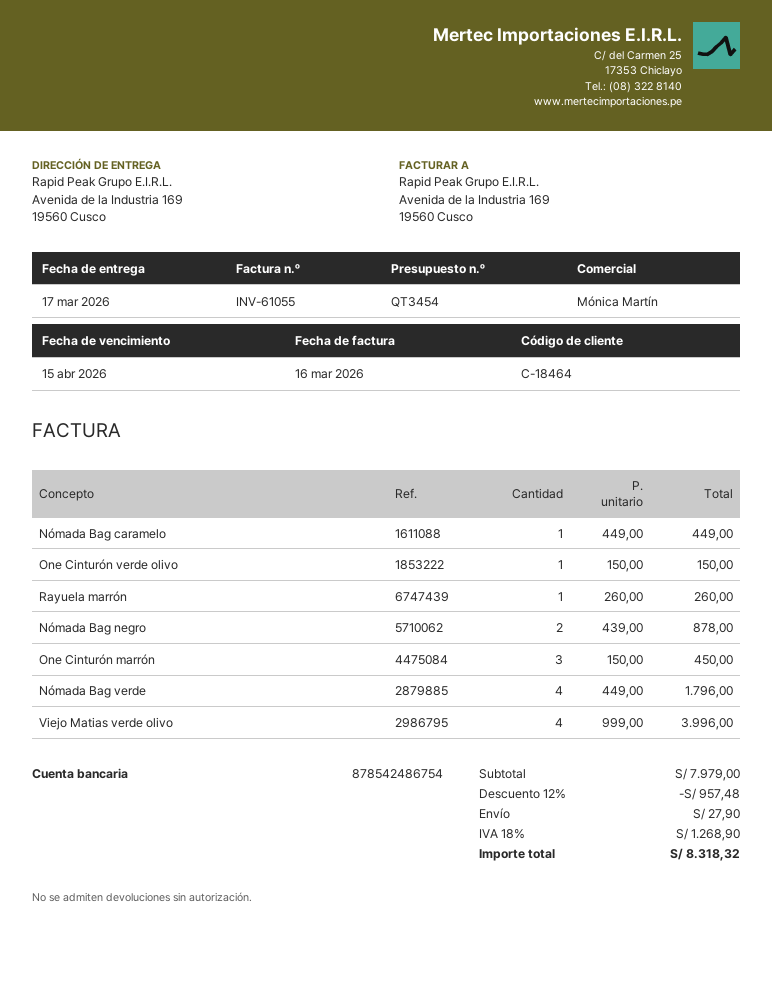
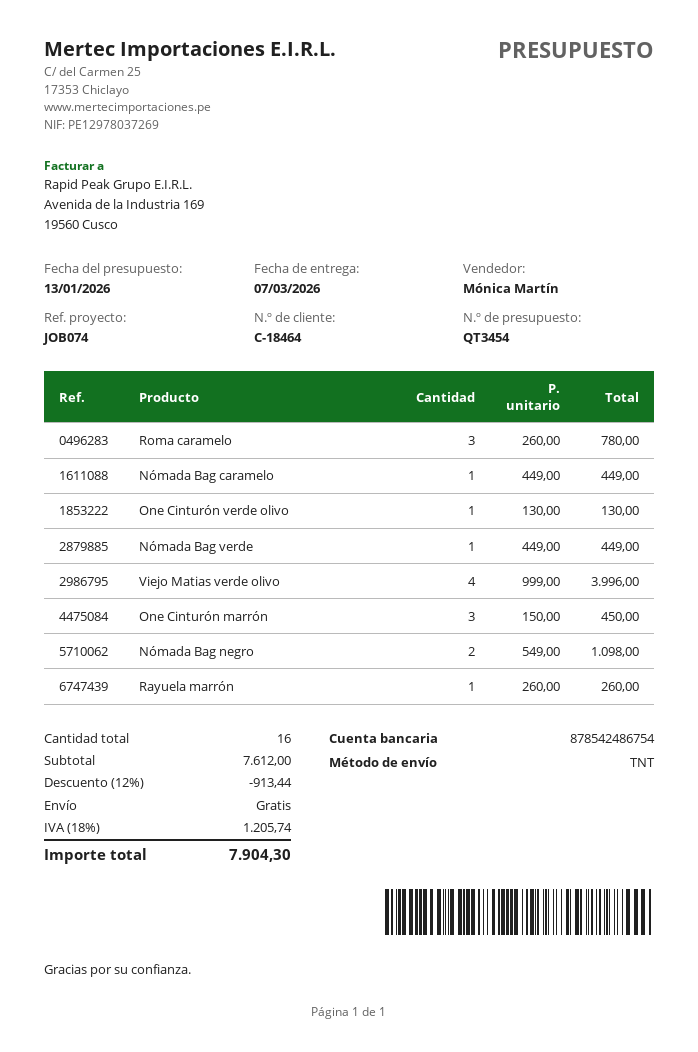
delivery date: 2026-03-17 -> 2026-03-07
One Cinturón verde olivo: 1 x 150.00 = 150.00 -> 1 x 130.00 = 130.00
Nómada Bag negro: 2 x 439.00 = 878.00 -> 2 x 549.00 = 1098.00
Nómada Bag verde: 4 x 449.00 = 1796.00 -> 1 x 449.00 = 449.00
Roma caramelo: none -> 3 x 260.00 = 780.00
subtotal: 7979.00 -> 7612.00
discount: 12% = 957.48 -> 12% = 913.44
shipping: 27.90 -> 0.00
tax: 18% = 1268.90 -> 18% = 1205.74
total: 8318.32 -> 7904.30

